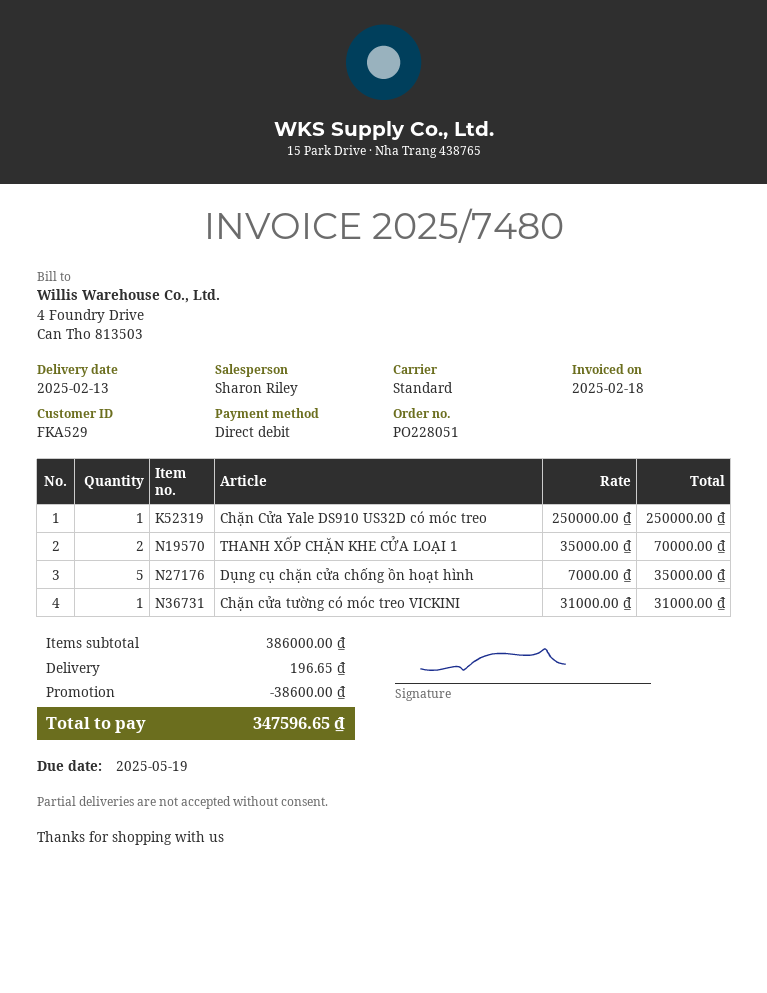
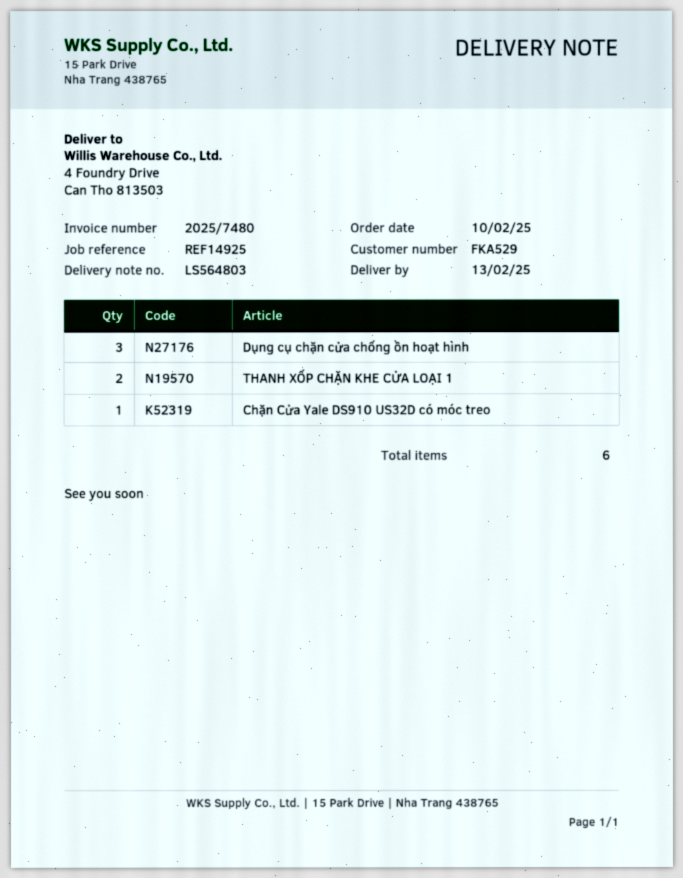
Dụng cụ chặn cửa chống ồn hoạt hình: 5 -> 3
Chặn cửa tường có móc treo VICKINI: 1 -> none

